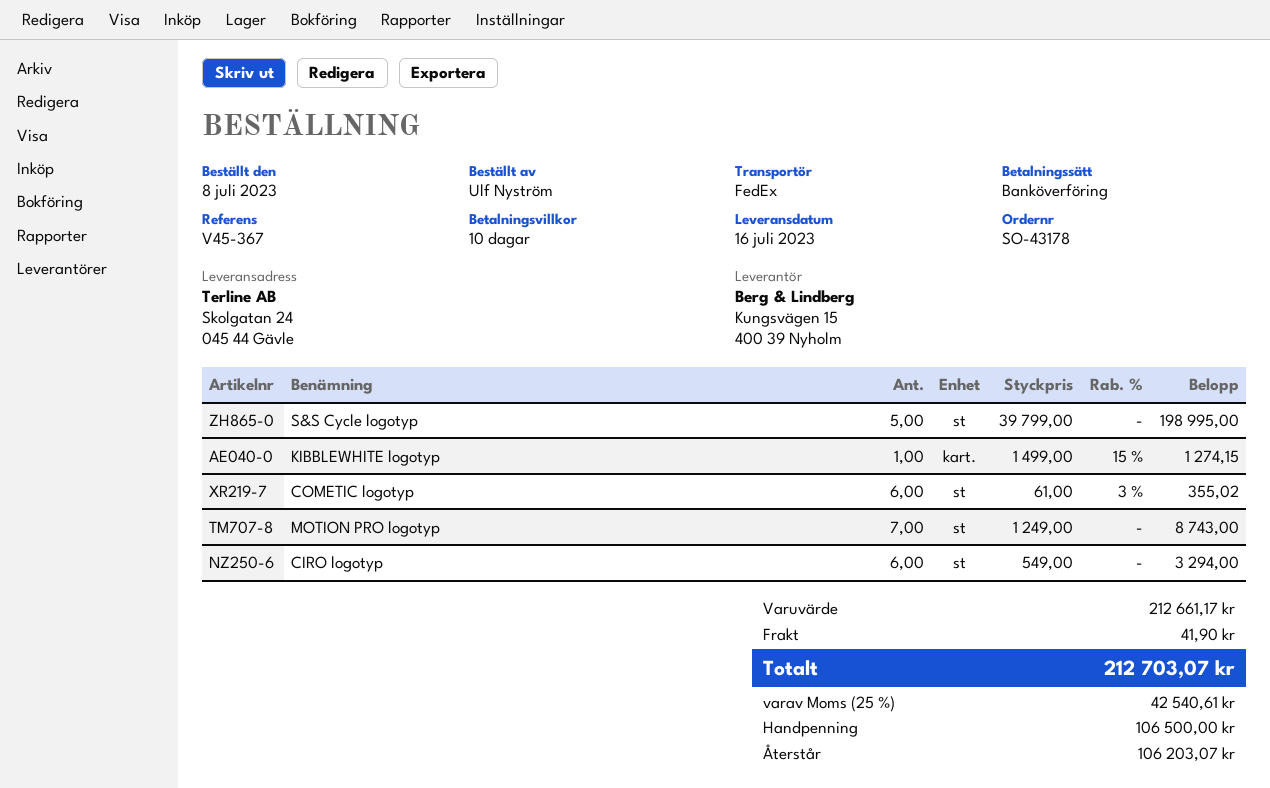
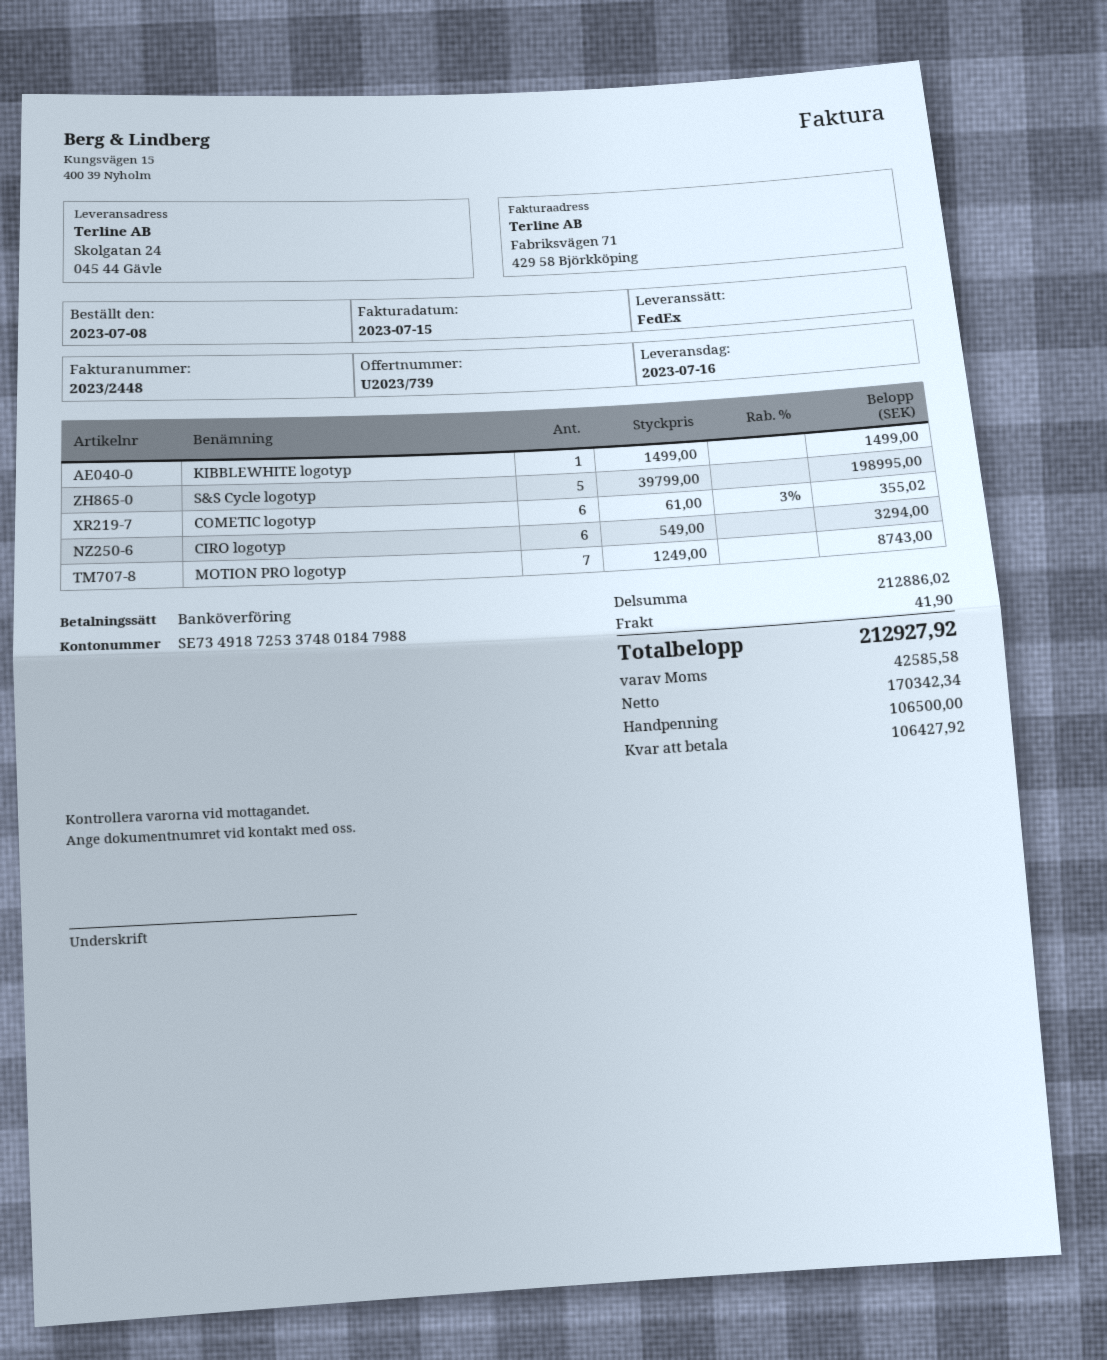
KIBBLEWHITE logotyp: 1 x 1499.00 - 15% = 1274.15 -> 1 x 1499.00 = 1499.00
subtotal: 212661.17 -> 212886.02
tax: 42540.61 -> 42585.58
total: 212703.07 -> 212927.92
balance: 106203.07 -> 106427.92

